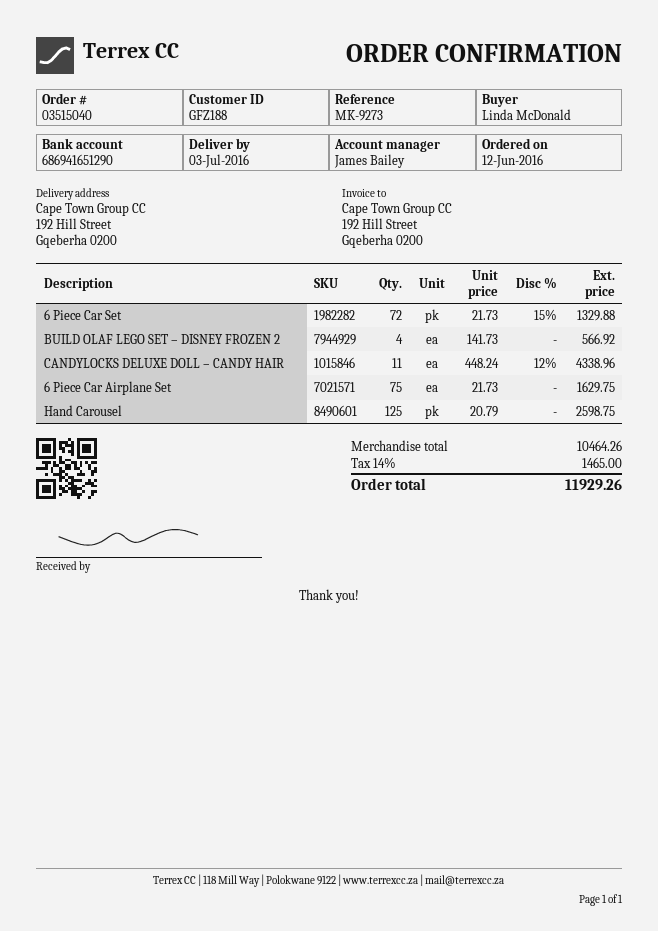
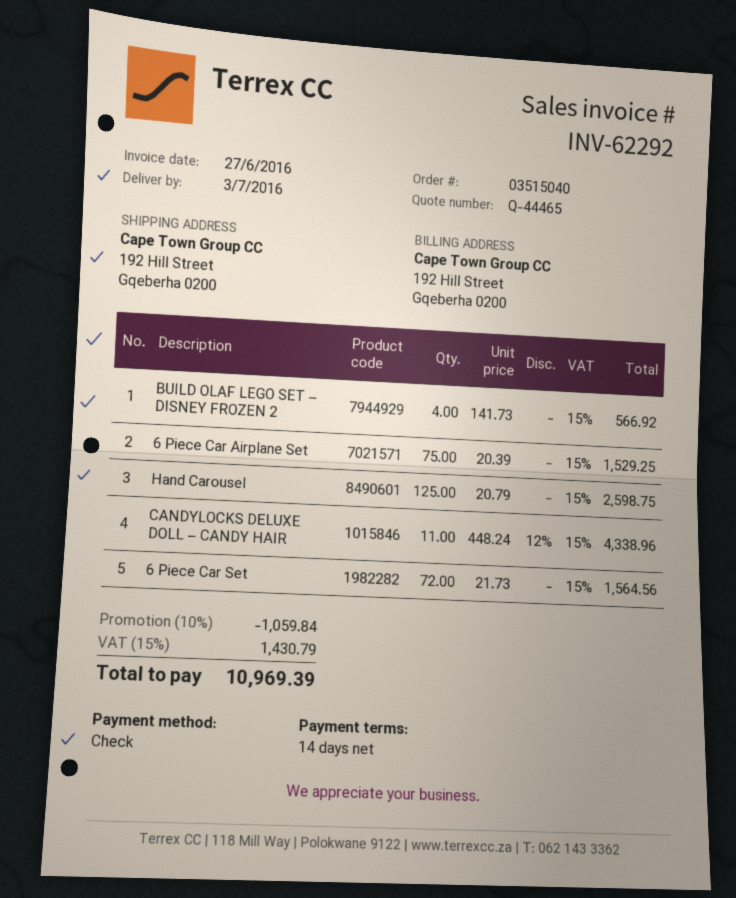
6 Piece Car Set: 72 x 21.73 - 15% = 1329.88 -> 72 x 21.73 = 1564.56
6 Piece Car Airplane Set: 75 x 21.73 = 1629.75 -> 75 x 20.39 = 1529.25
discount: none -> 10% = 1059.84
tax: 14% = 1465.00 -> 15% = 1430.79
total: 11929.26 -> 10969.39

